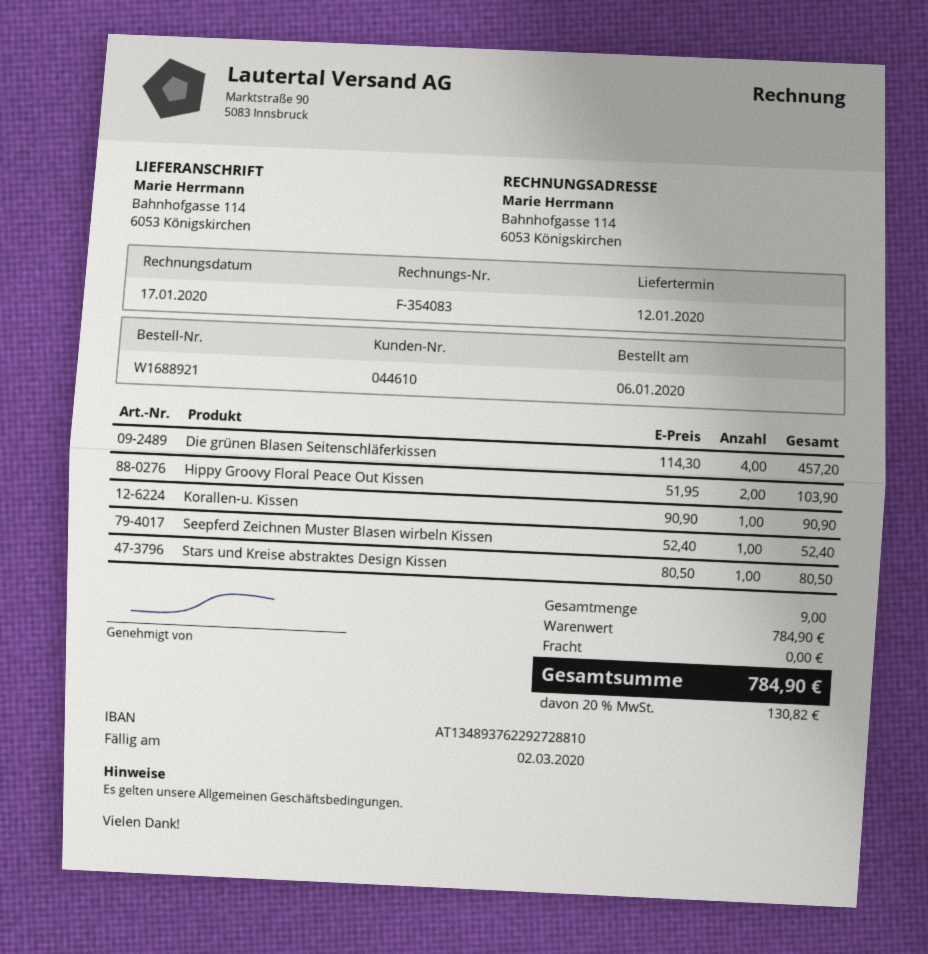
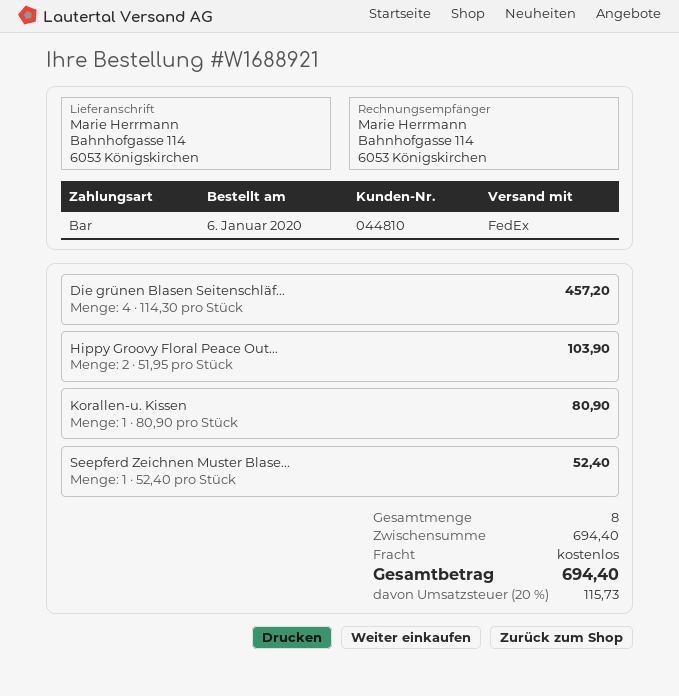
customer number: 044610 -> 044810
Korallen-u. Kissen: 1 x 90.90 = 90.90 -> 1 x 80.90 = 80.90
Stars und Kreise abstraktes Design Kissen: 1 x 80.50 = 80.50 -> none
total quantity: 9 -> 8
subtotal: 784.90 -> 694.40
tax: 20% = 130.82 -> 20% = 115.73
total: 784.90 -> 694.40

